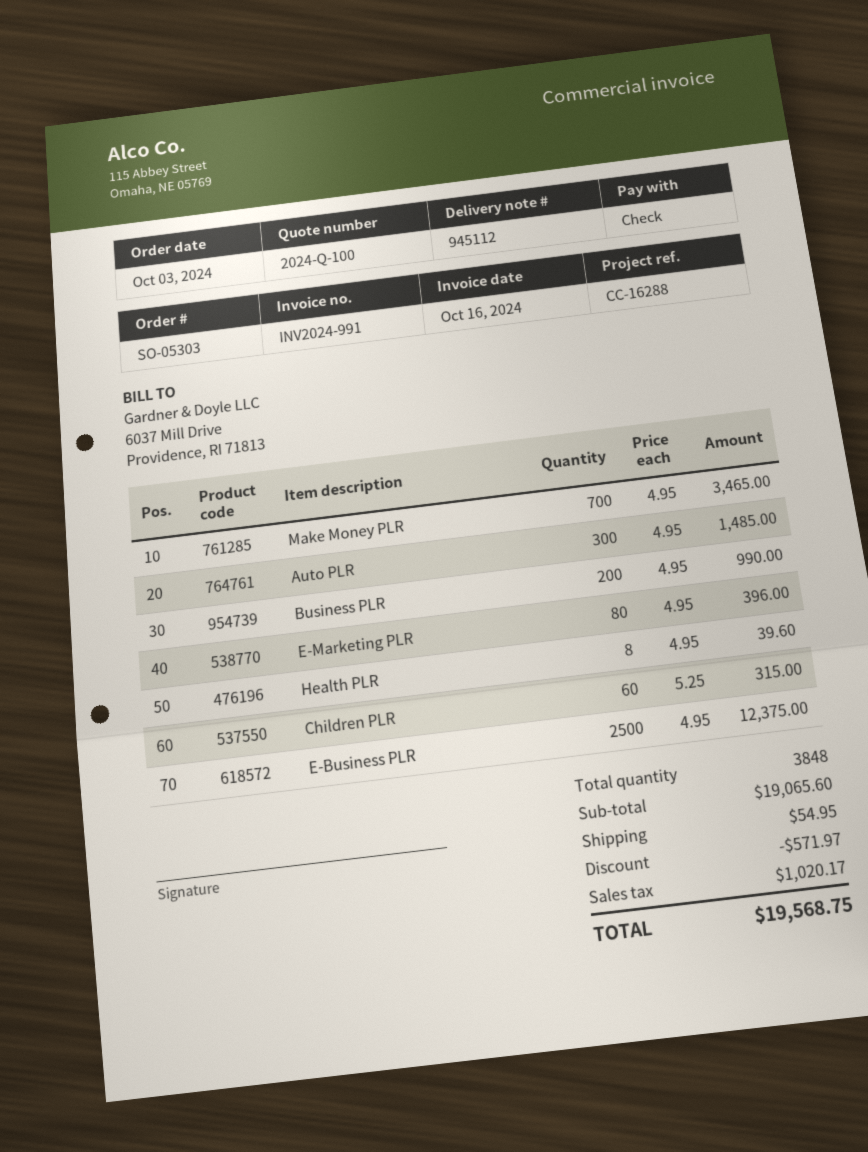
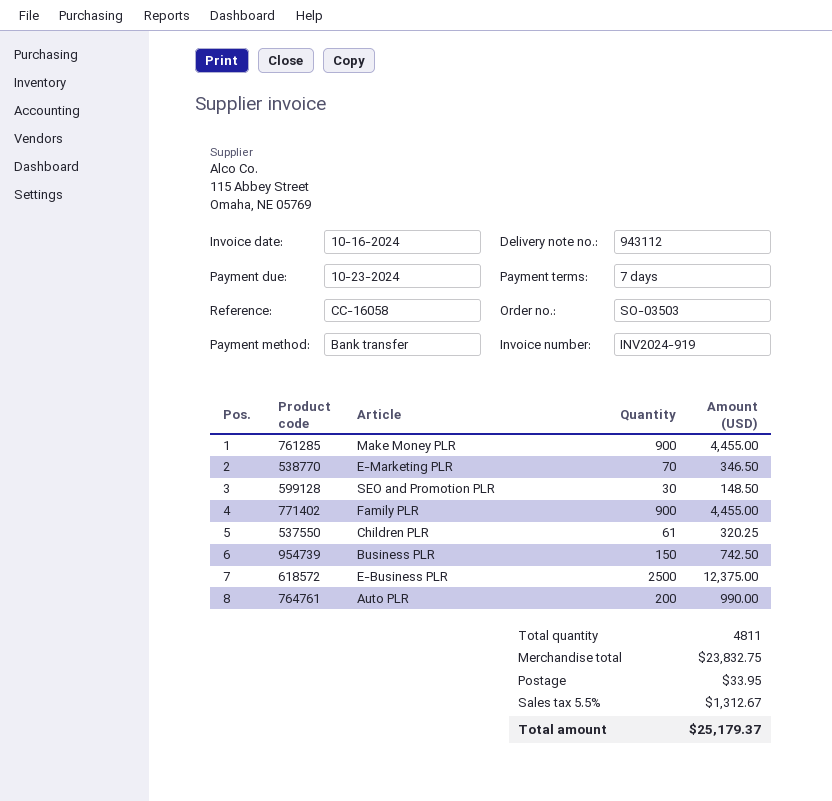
order number: SO-05303 -> SO-03503
delivery note number: 945112 -> 943112
invoice number: INV2024-991 -> INV2024-919
reference: CC-16288 -> CC-16058
payment method: cheque -> bank transfer
Make Money PLR: 700 for 3465.00 -> 900 for 4455.00
Auto PLR: 300 for 1485.00 -> 200 for 990.00
Business PLR: 200 for 990.00 -> 150 for 742.50
E-Marketing PLR: 80 for 396.00 -> 70 for 346.50
Health PLR: 8 for 39.60 -> none
Children PLR: 60 for 315.00 -> 61 for 320.25
SEO and Promotion PLR: none -> 30 for 148.50
Family PLR: none -> 900 for 4455.00
total quantity: 3848 -> 4811
subtotal: 19065.60 -> 23832.75
discount: 571.97 -> none
shipping: 54.95 -> 33.95
tax: 1020.17 -> 1312.67
total: 19568.75 -> 25179.37

